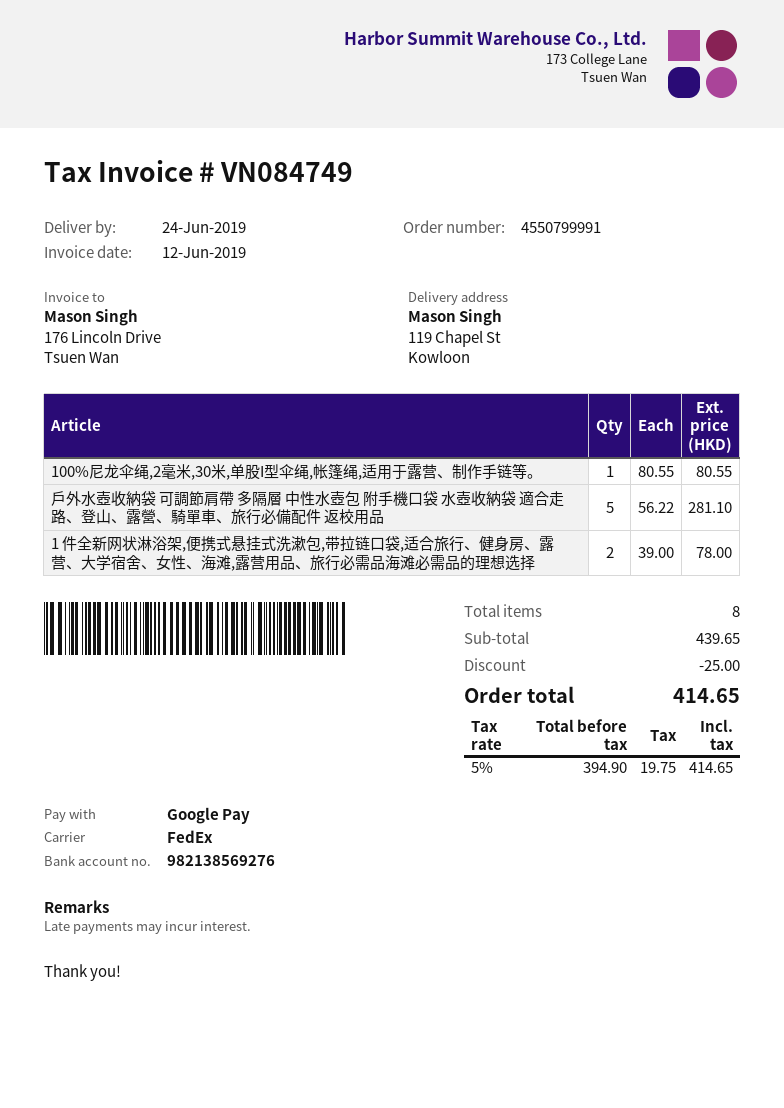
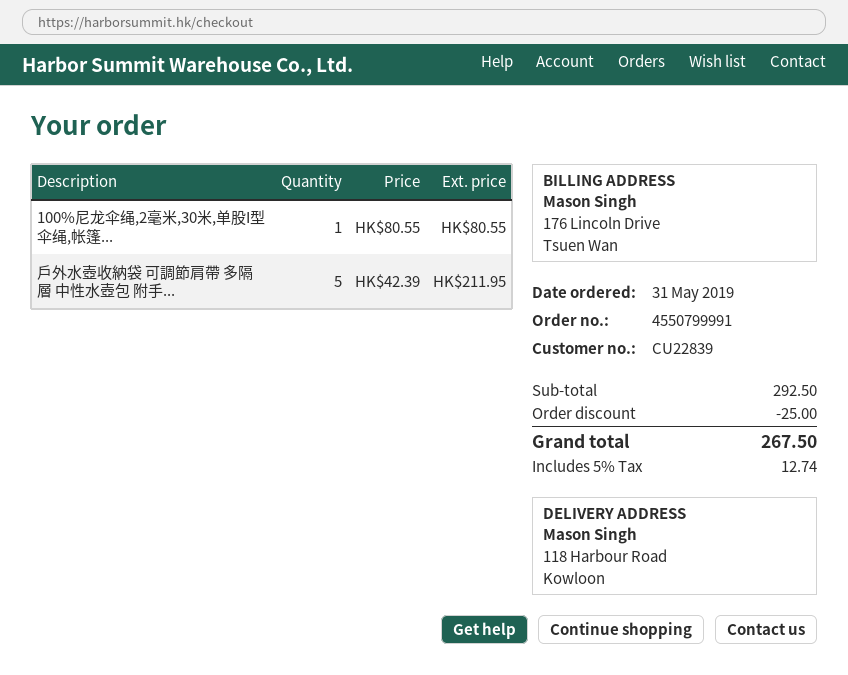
ship to: 119 Chapel St, Kowloon -> 118 Harbour Road, Kowloon
戶外水壺收納袋 可調節肩帶 多隔層 中性水壺包 附手機口袋 水壺收納袋 適合走路、登山、露營、騎單車、旅行必備配件 返校用品: 5 x 56.22 = 281.10 -> 5 x 42.39 = 211.95
1 件全新网状淋浴架,便携式悬挂式洗漱包,带拉链口袋,适合旅行、健身房、露营、大学宿舍、女性、海滩,露营用品、旅行必需品海滩必需品的理想选择: 2 x 39.00 = 78.00 -> none
subtotal: 439.65 -> 292.50
tax: 5% = 19.75 -> 5% = 12.74
total: 414.65 -> 267.50

